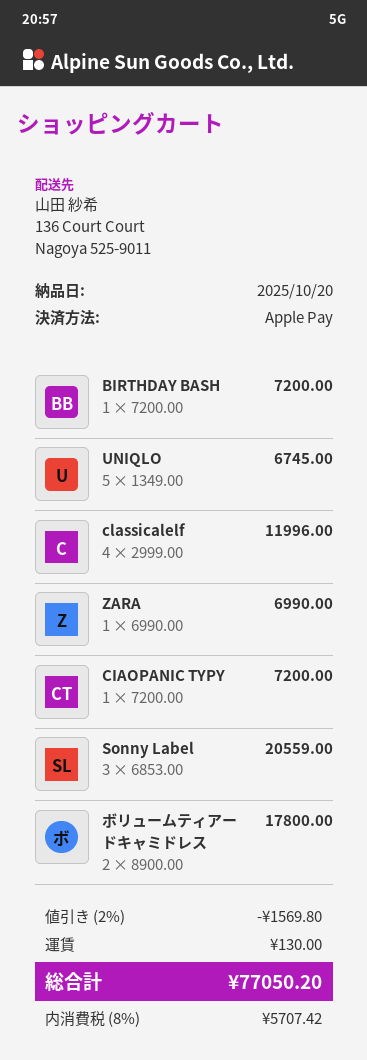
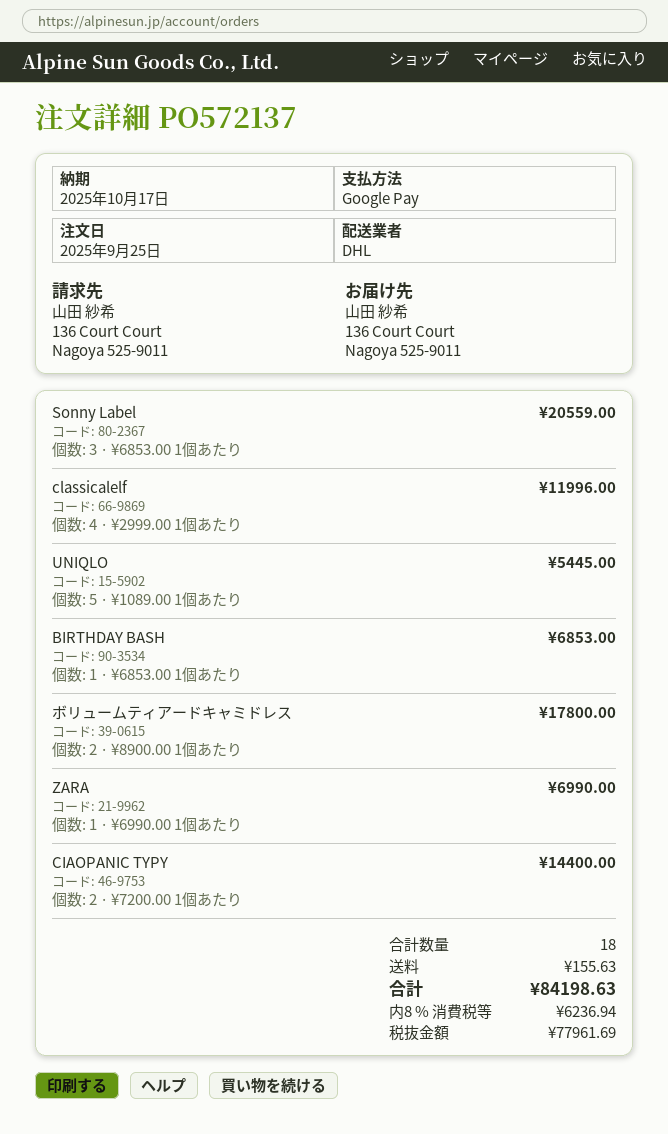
delivery date: 2025-10-20 -> 2025-10-17
payment method: Apple Pay -> Google Pay
BIRTHDAY BASH: 1 x 7200.00 = 7200.00 -> 1 x 6853.00 = 6853.00
UNIQLO: 5 x 1349.00 = 6745.00 -> 5 x 1089.00 = 5445.00
CIAOPANIC TYPY: 1 x 7200.00 = 7200.00 -> 2 x 7200.00 = 14400.00
discount: 2% = 1569.80 -> none
shipping: 130.00 -> 155.63
tax: 8% = 5707.42 -> 8% = 6236.94
total: 77050.20 -> 84198.63

